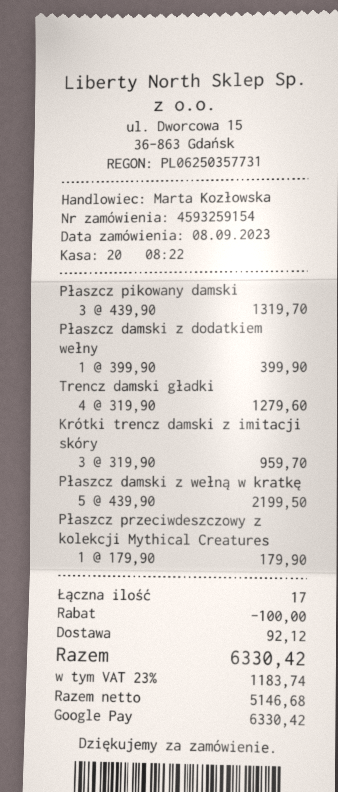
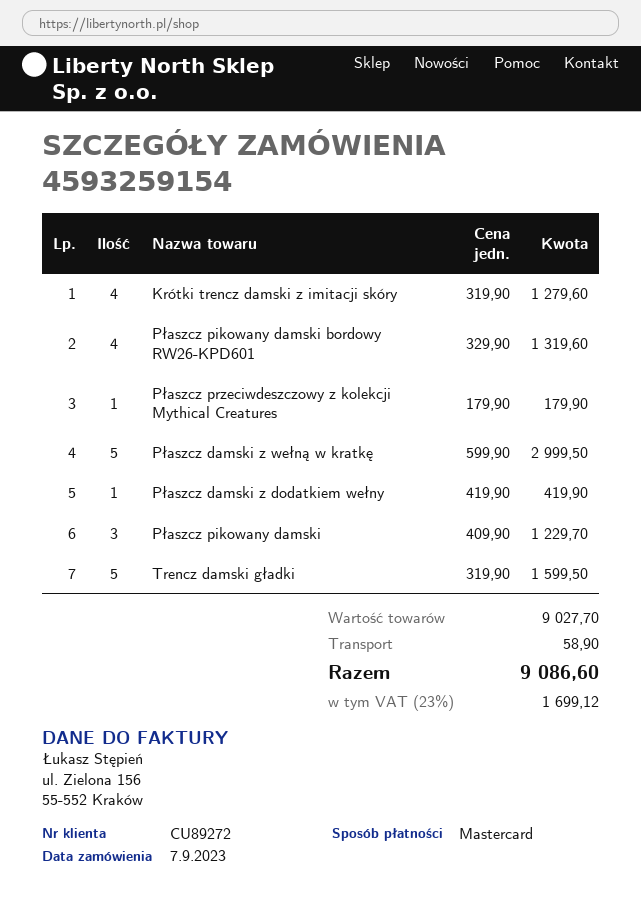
order date: 2023-09-08 -> 2023-09-07
payment method: Google Pay -> Mastercard
Płaszcz pikowany damski: 3 x 439.90 = 1319.70 -> 3 x 409.90 = 1229.70
Płaszcz damski z dodatkiem wełny: 1 x 399.90 = 399.90 -> 1 x 419.90 = 419.90
Trencz damski gładki: 4 x 319.90 = 1279.60 -> 5 x 319.90 = 1599.50
Krótki trencz damski z imitacji skóry: 3 x 319.90 = 959.70 -> 4 x 319.90 = 1279.60
Płaszcz damski z wełną w kratkę: 5 x 439.90 = 2199.50 -> 5 x 599.90 = 2999.50
Płaszcz pikowany damski bordowy RW26-KPD601: none -> 4 x 329.90 = 1319.60
discount: 100.00 -> none
shipping: 92.12 -> 58.90
tax: 23% = 1183.74 -> 23% = 1699.12
total: 6330.42 -> 9086.60

